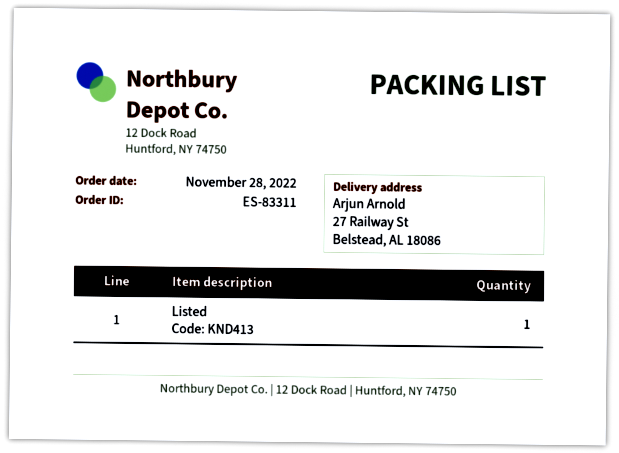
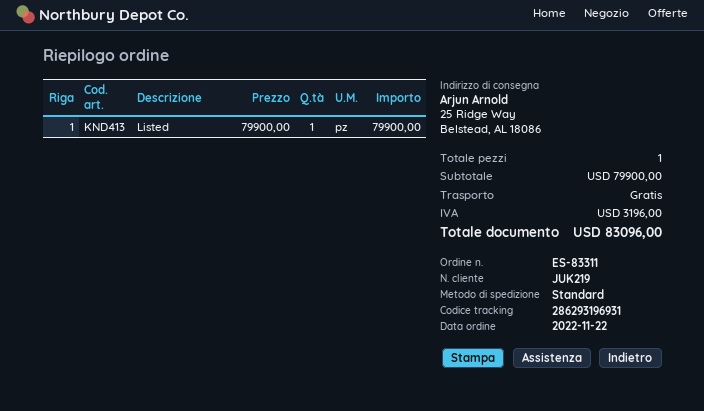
order date: 2022-11-28 -> 2022-11-22
ship to: 27 Railway St, Belstead, AL 18086 -> 25 Ridge Way, Belstead, AL 18086

